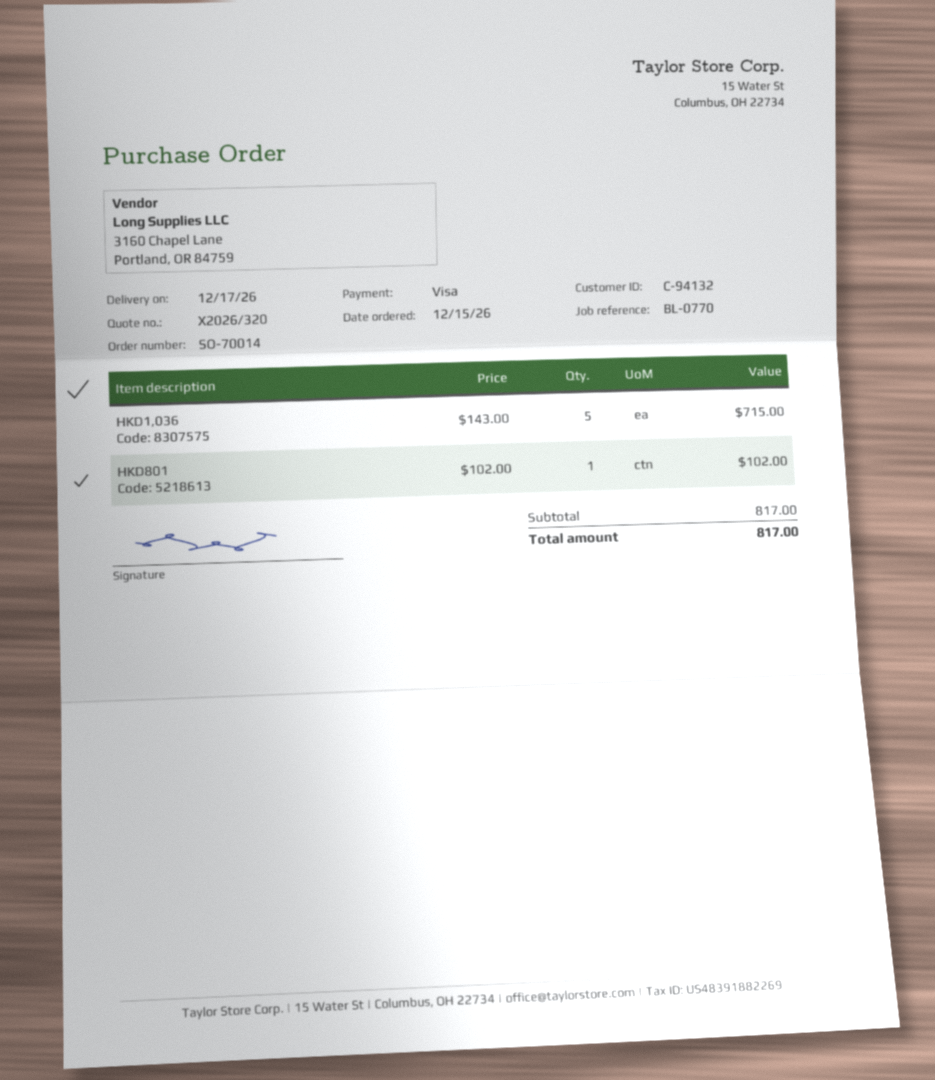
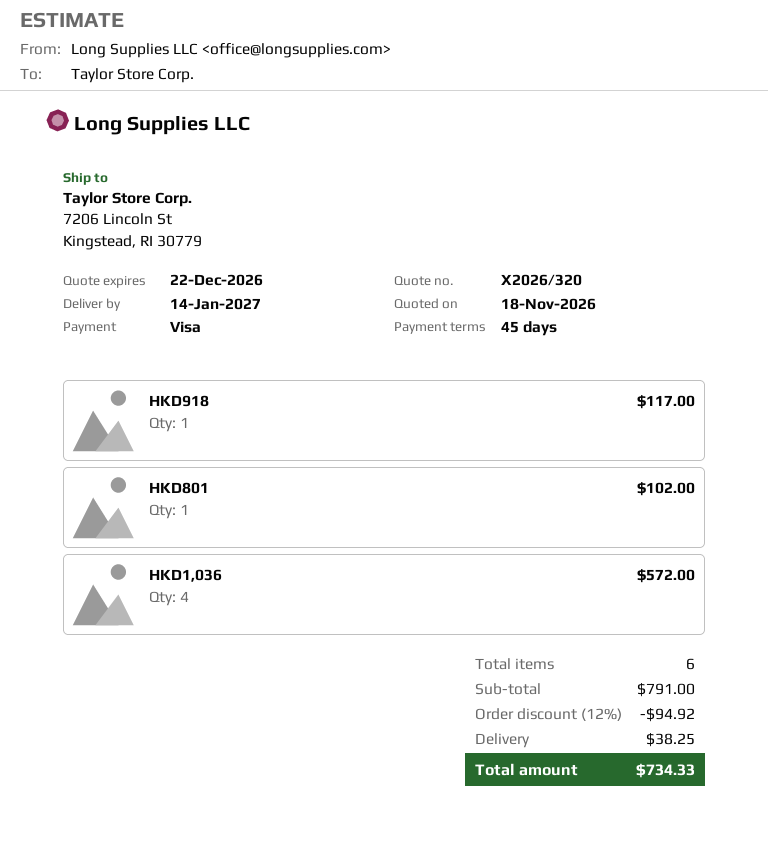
delivery date: 2026-12-17 -> 2027-01-14
HKD1,036: 5 for 715.00 -> 4 for 572.00
HKD918: none -> 1 for 117.00
subtotal: 817.00 -> 791.00
discount: none -> 12% = 94.92
shipping: none -> 38.25
total: 817.00 -> 734.33

